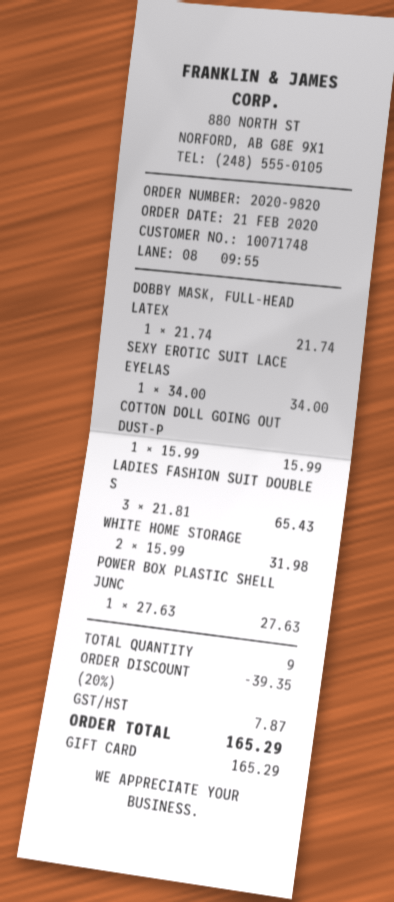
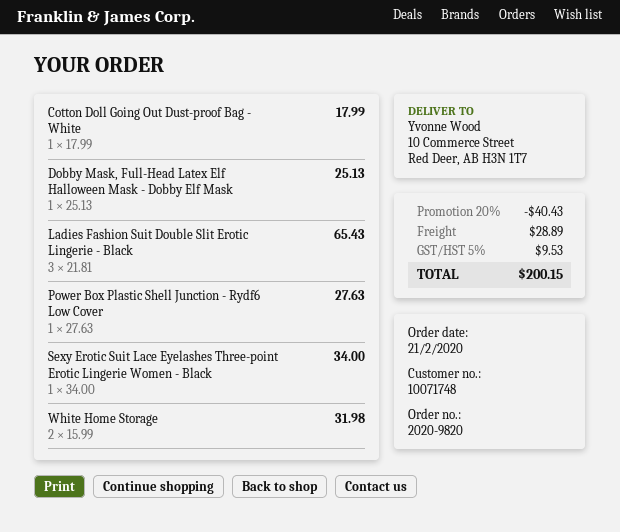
DOBBY MASK, FULL-HEAD LATEX: 1 x 21.74 = 21.74 -> 1 x 25.13 = 25.13
COTTON DOLL GOING OUT DUST-P: 1 x 15.99 = 15.99 -> 1 x 17.99 = 17.99
discount: 20% = 39.35 -> 20% = 40.43
shipping: none -> 28.89
tax: 7.87 -> 9.53
total: 165.29 -> 200.15

